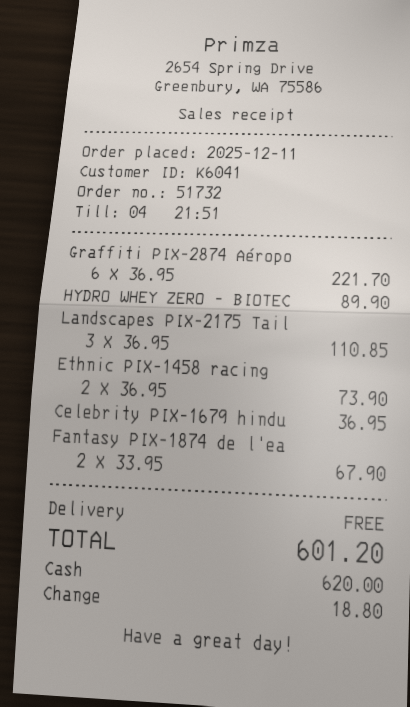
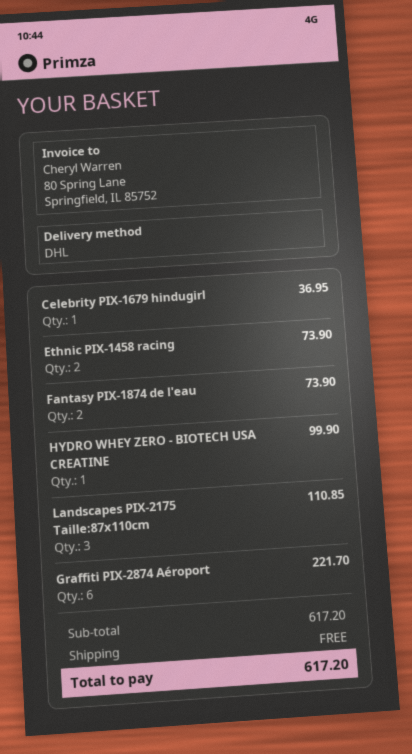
HYDRO WHEY ZERO - BIOTEC: 1 for 89.90 -> 1 for 99.90
Fantasy PIX-1874 de l'ea: 2 for 67.90 -> 2 for 73.90
total: 601.20 -> 617.20

